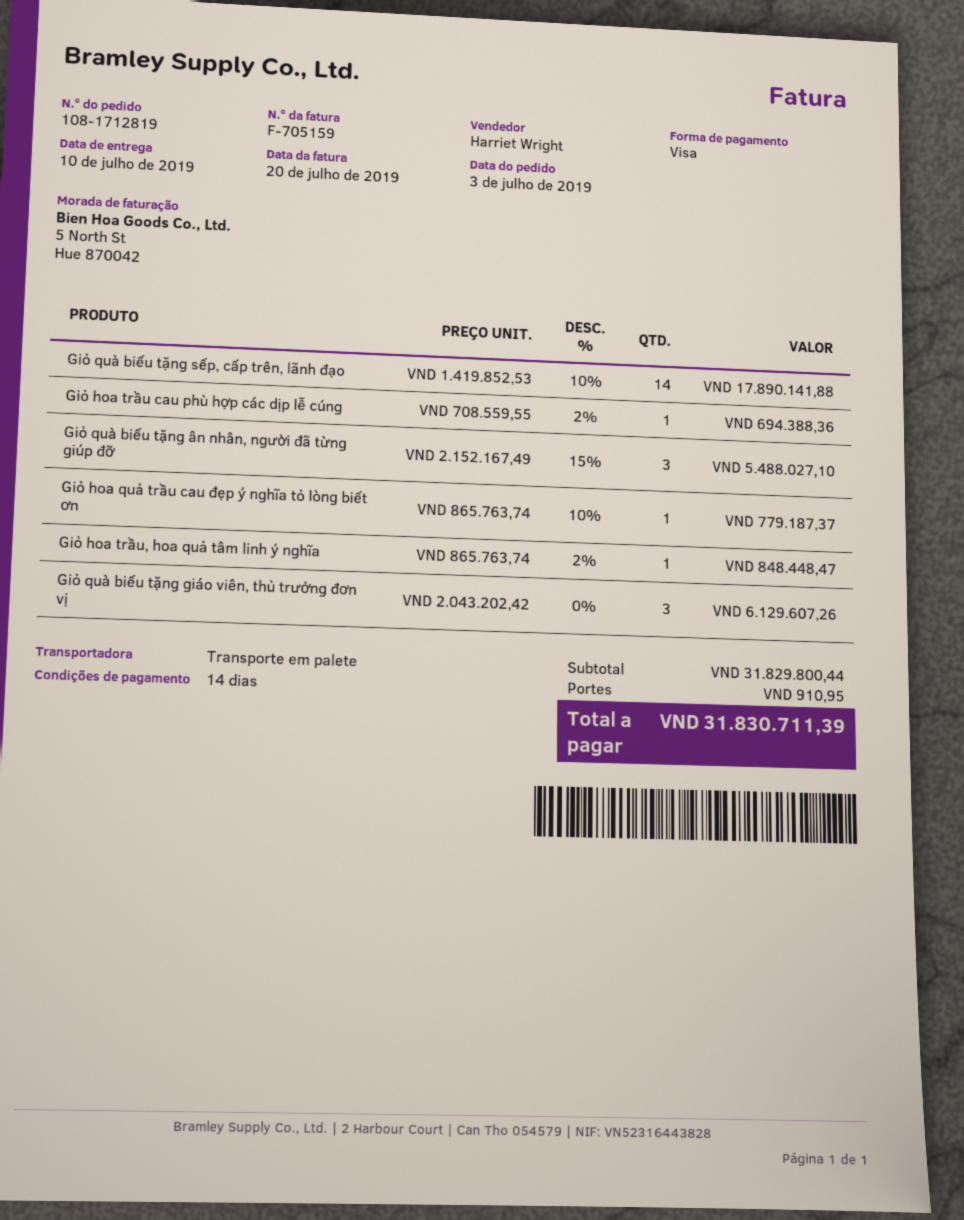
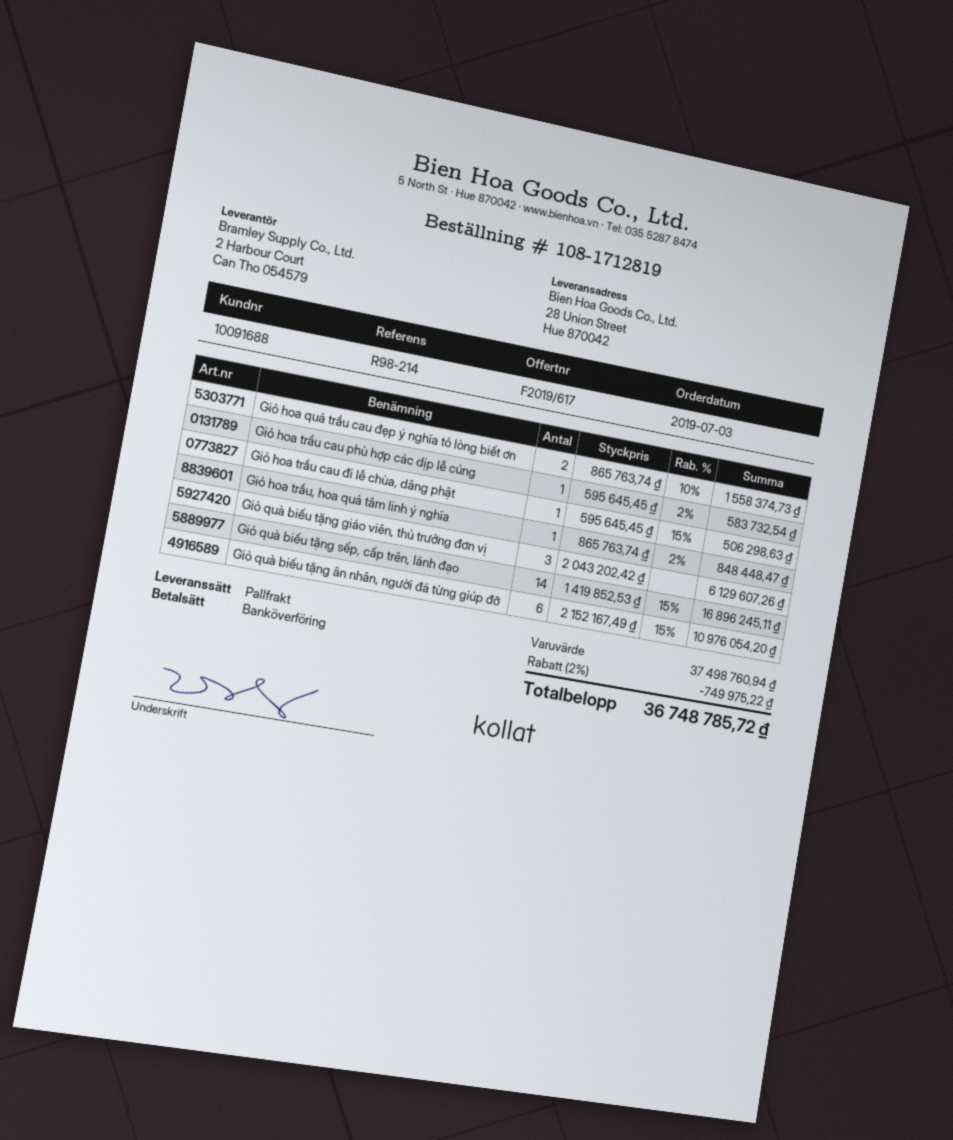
payment method: Visa -> bank transfer
Giỏ quà biếu tặng sếp, cấp trên, lãnh đạo: 14 x 1419852.53 - 10% = 17890141.88 -> 14 x 1419852.53 - 15% = 16896245.11
Giỏ hoa trầu cau phù hợp các dịp lễ cúng: 1 x 708559.55 - 2% = 694388.36 -> 1 x 595645.45 - 2% = 583732.54
Giỏ quà biếu tặng ân nhân, người đã từng giúp đỡ: 3 x 2152167.49 - 15% = 5488027.10 -> 6 x 2152167.49 - 15% = 10976054.20
Giỏ hoa quả trầu cau đẹp ý nghĩa tỏ lòng biết ơn: 1 x 865763.74 - 10% = 779187.37 -> 2 x 865763.74 - 10% = 1558374.73
Giỏ hoa trầu cau đi lễ chùa, dâng phật: none -> 1 x 595645.45 - 15% = 506298.63
subtotal: 31829800.44 -> 37498760.94
discount: none -> 2% = 749975.22
shipping: 910.95 -> none
total: 31830711.39 -> 36748785.72

